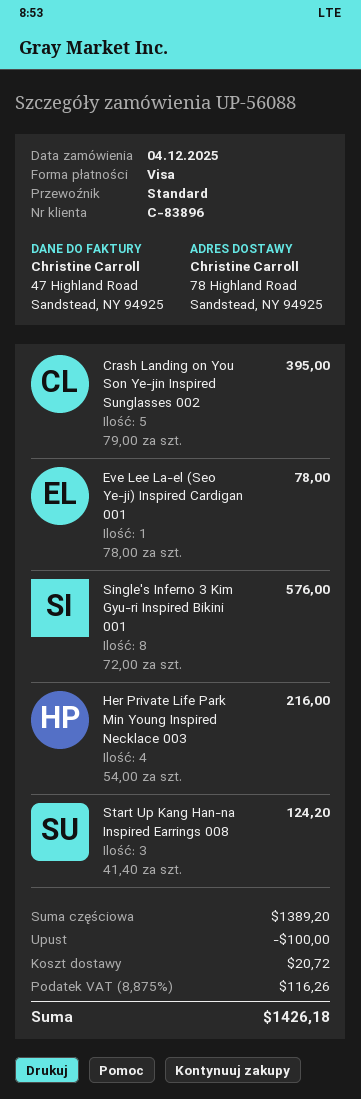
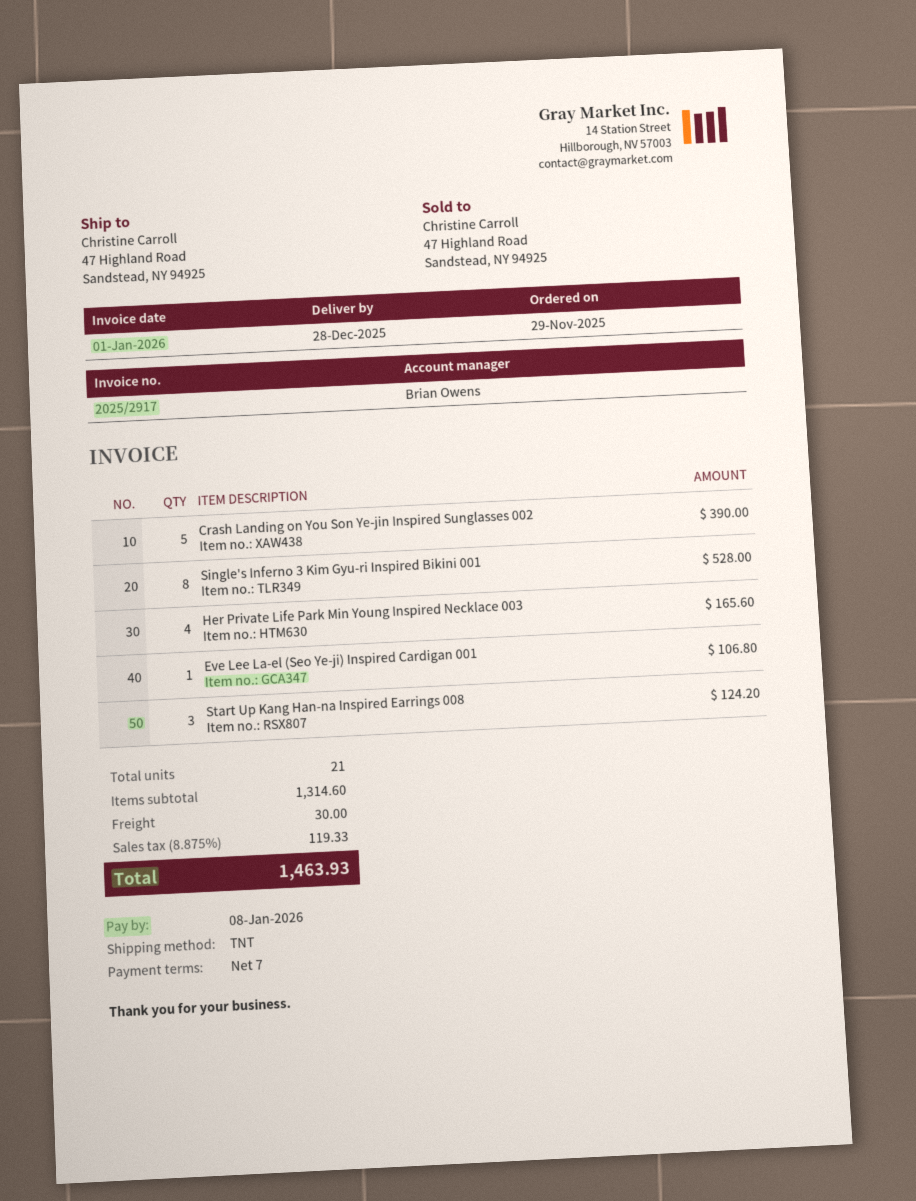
order date: 2025-12-04 -> 2025-11-29
shipping method: standard -> TNT
ship to: 78 Highland Road, Sandstead, NY 94925 -> 47 Highland Road, Sandstead, NY 94925
Crash Landing on You Son Ye-jin Inspired Sunglasses 002: 5 for 395.00 -> 5 for 390.00
Eve Lee La-el (Seo Ye-ji) Inspired Cardigan 001: 1 for 78.00 -> 1 for 106.80
Single's Inferno 3 Kim Gyu-ri Inspired Bikini 001: 8 for 576.00 -> 8 for 528.00
Her Private Life Park Min Young Inspired Necklace 003: 4 for 216.00 -> 4 for 165.60
subtotal: 1389.20 -> 1314.60
discount: 100.00 -> none
shipping: 20.72 -> 30.00
tax: 8.875% = 116.26 -> 8.875% = 119.33
total: 1426.18 -> 1463.93

